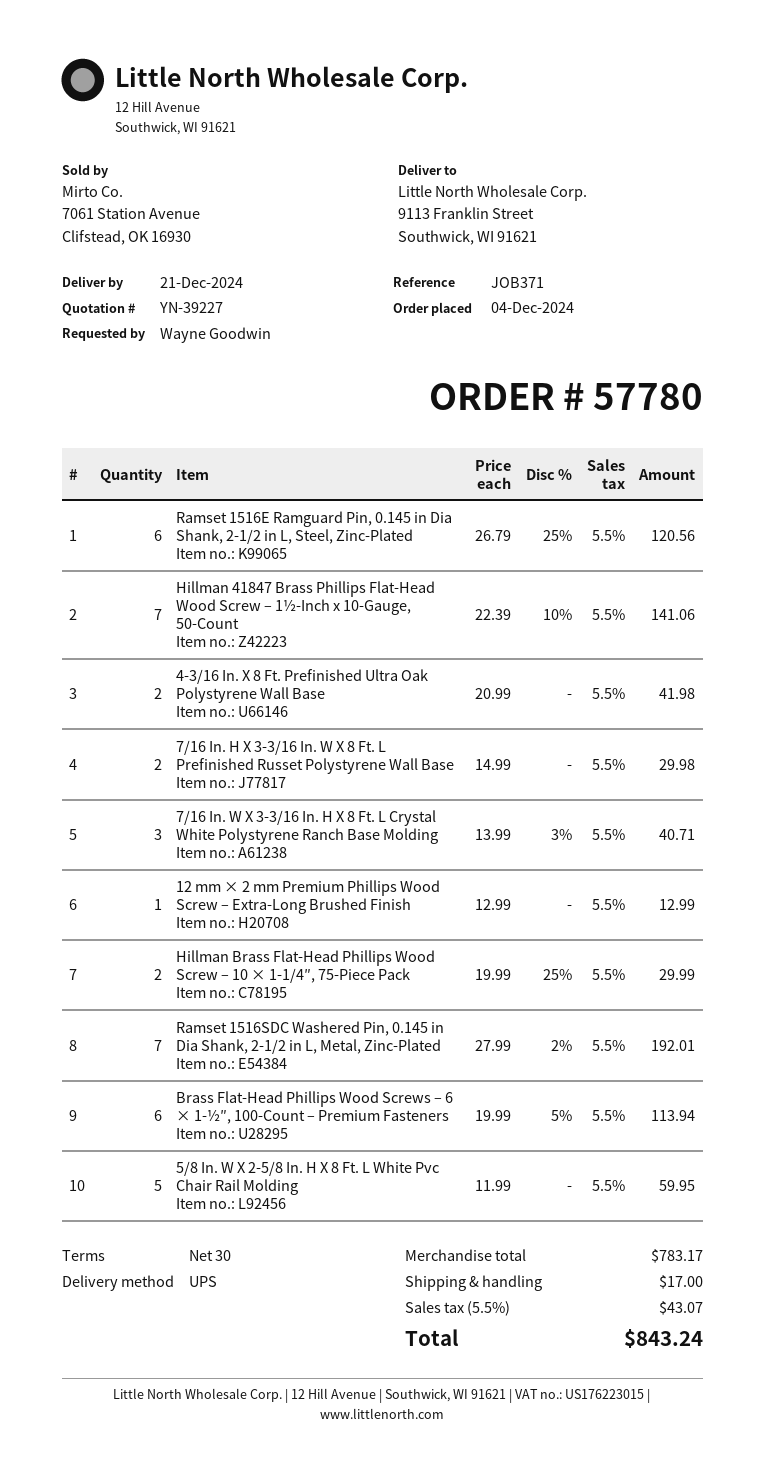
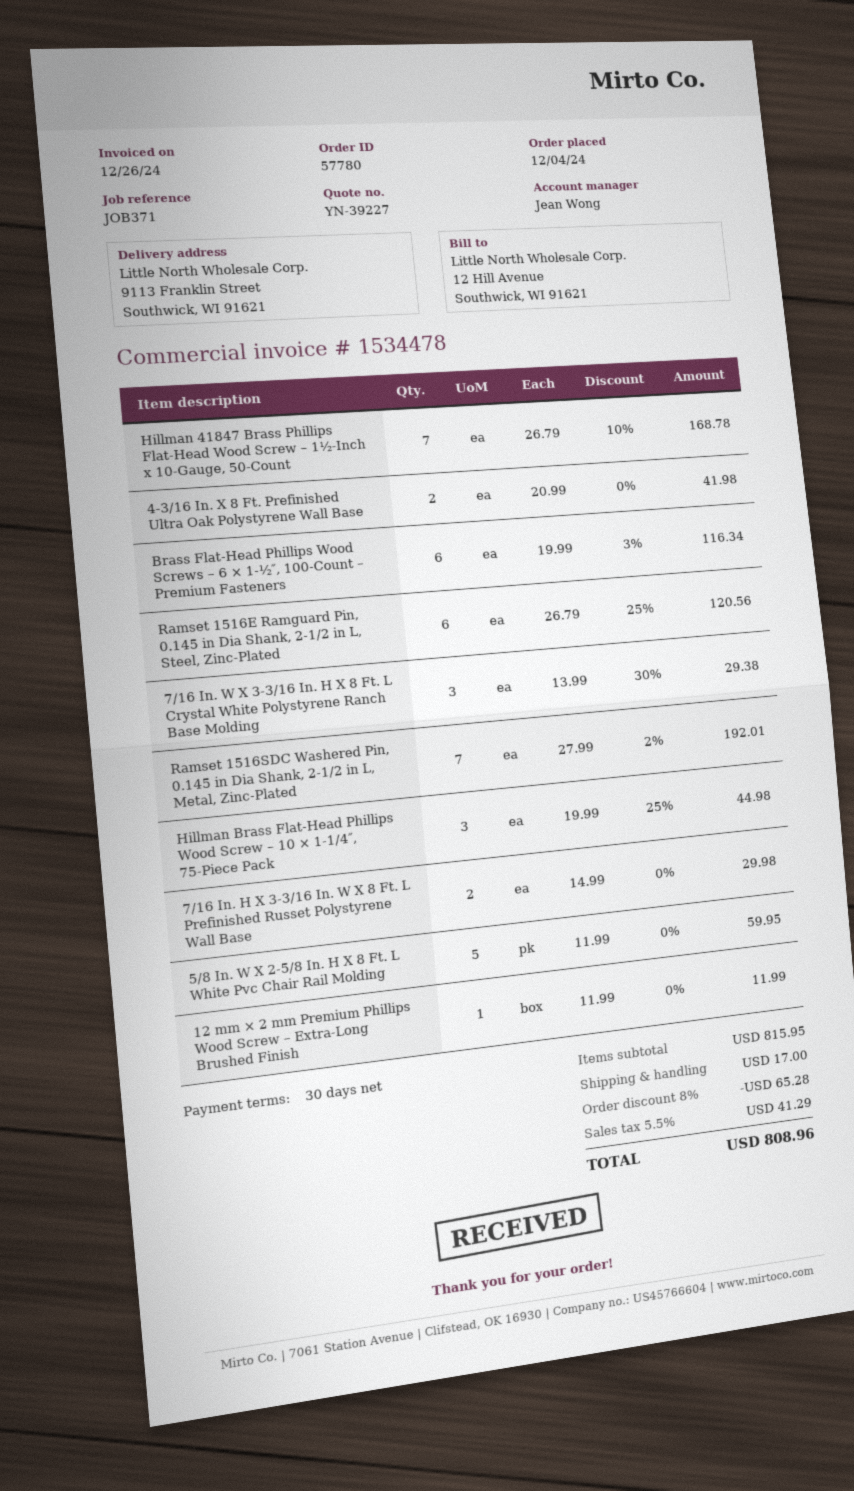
Hillman 41847 Brass Phillips Flat‑Head Wood Screw – 1½‑Inch x 10‑Gauge, 50‑Count: 7 x 22.39 - 10% = 141.06 -> 7 x 26.79 - 10% = 168.78
7/16 In. W X 3-3/16 In. H X 8 Ft. L Crystal White Polystyrene Ranch Base Molding: 3 x 13.99 - 3% = 40.71 -> 3 x 13.99 - 30% = 29.38
12 mm × 2 mm Premium Phillips Wood Screw – Extra‑Long Brushed Finish: 1 x 12.99 = 12.99 -> 1 x 11.99 = 11.99
Hillman Brass Flat‑Head Phillips Wood Screw – 10 × 1‑1/4″, 75‑Piece Pack: 2 x 19.99 - 25% = 29.99 -> 3 x 19.99 - 25% = 44.98
Brass Flat‑Head Phillips Wood Screws – 6 × 1‑½″, 100‑Count – Premium Fasteners: 6 x 19.99 - 5% = 113.94 -> 6 x 19.99 - 3% = 116.34
subtotal: 783.17 -> 815.95
discount: none -> 8% = 65.28
tax: 5.5% = 43.07 -> 5.5% = 41.29
total: 843.24 -> 808.96

